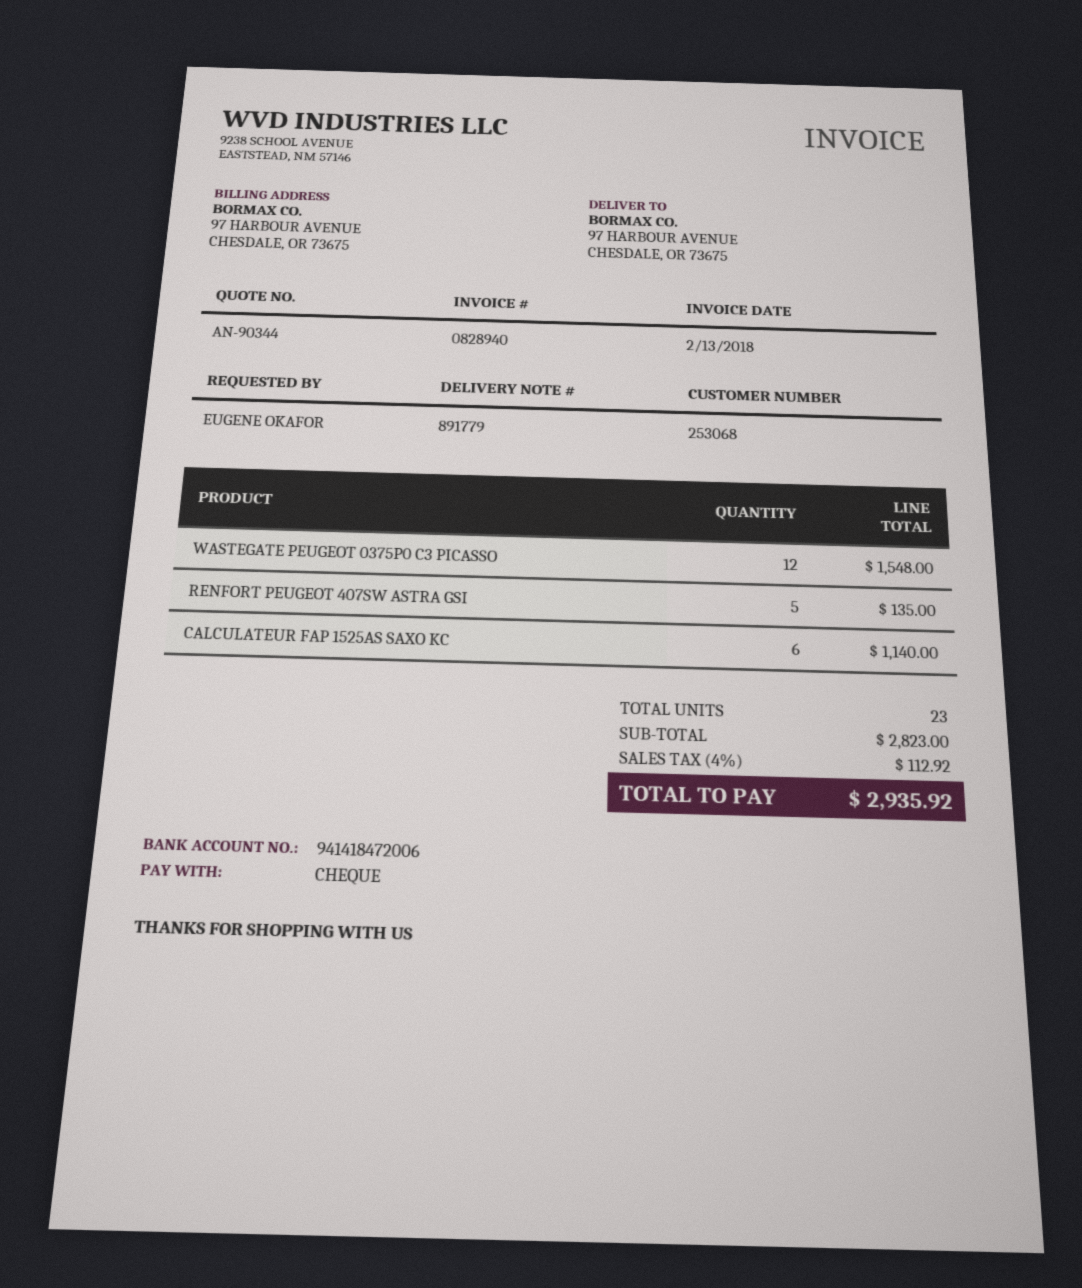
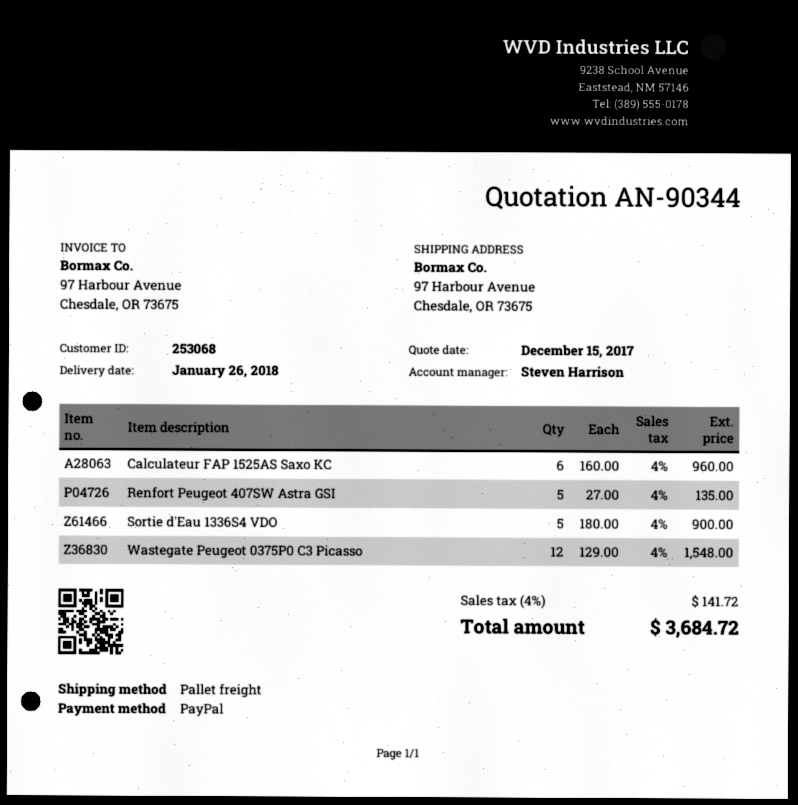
payment method: cheque -> PayPal
CALCULATEUR FAP 1525AS SAXO KC: 6 for 1140.00 -> 6 for 960.00
Sortie d'Eau 1336S4 VDO: none -> 5 for 900.00
tax: 4% = 112.92 -> 4% = 141.72
total: 2935.92 -> 3684.72

